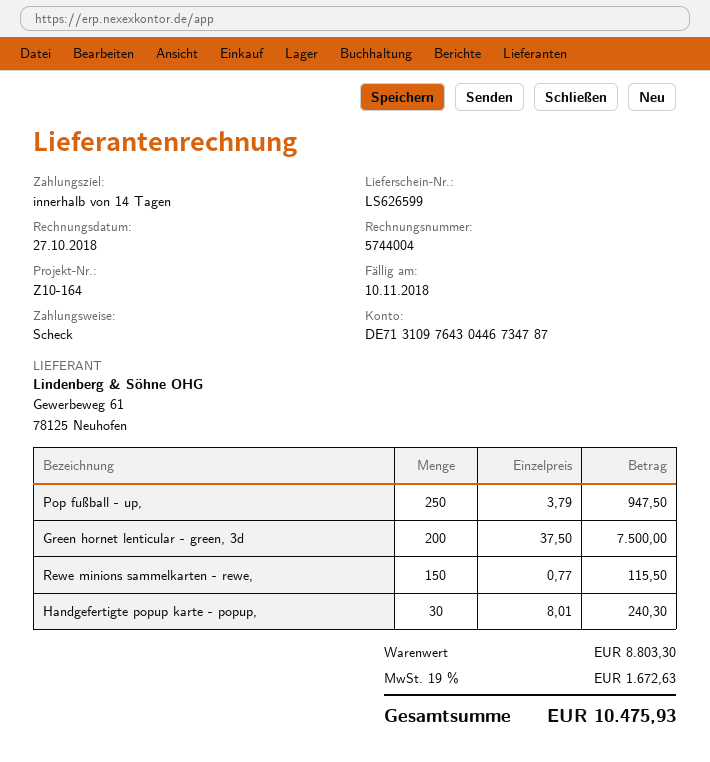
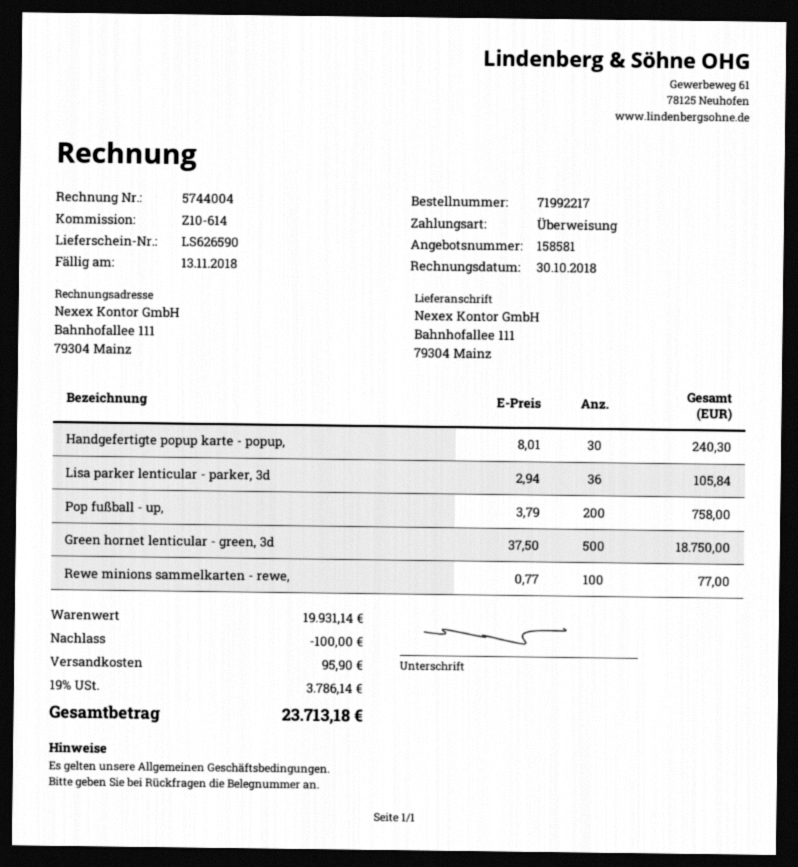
delivery note number: LS626599 -> LS626590
invoice date: 2018-10-27 -> 2018-10-30
due date: 2018-11-10 -> 2018-11-13
reference: Z10-164 -> Z10-614
payment method: cheque -> bank transfer
Pop fußball - up,: 250 x 3.79 = 947.50 -> 200 x 3.79 = 758.00
Green hornet lenticular - green, 3d: 200 x 37.50 = 7500.00 -> 500 x 37.50 = 18750.00
Rewe minions sammelkarten - rewe,: 150 x 0.77 = 115.50 -> 100 x 0.77 = 77.00
Lisa parker lenticular - parker, 3d: none -> 36 x 2.94 = 105.84
subtotal: 8803.30 -> 19931.14
discount: none -> 100.00
shipping: none -> 95.90
tax: 19% = 1672.63 -> 19% = 3786.14
total: 10475.93 -> 23713.18

